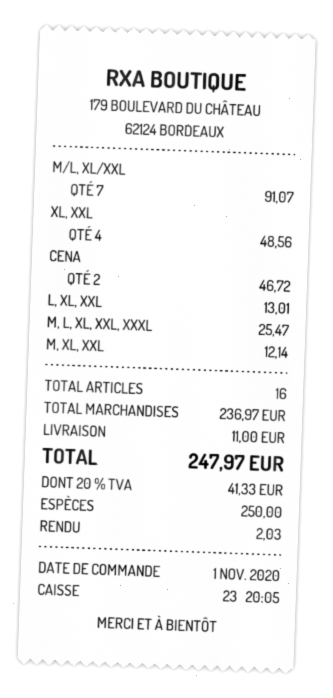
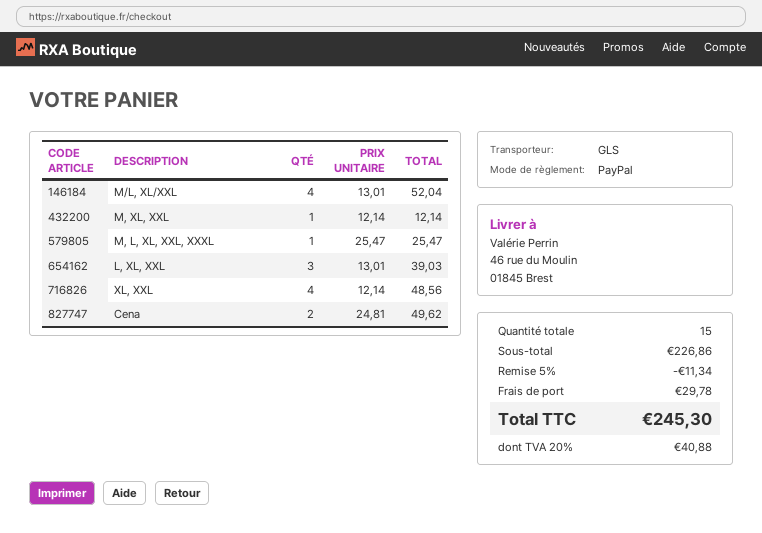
payment method: cash -> PayPal
M/L, XL/XXL: 7 for 91.07 -> 4 for 52.04
CENA: 2 for 46.72 -> 2 for 49.62
L, XL, XXL: 1 for 13.01 -> 3 for 39.03
total quantity: 16 -> 15
subtotal: 236.97 -> 226.86
discount: none -> 5% = 11.34
shipping: 11.00 -> 29.78
tax: 20% = 41.33 -> 20% = 40.88
total: 247.97 -> 245.30

